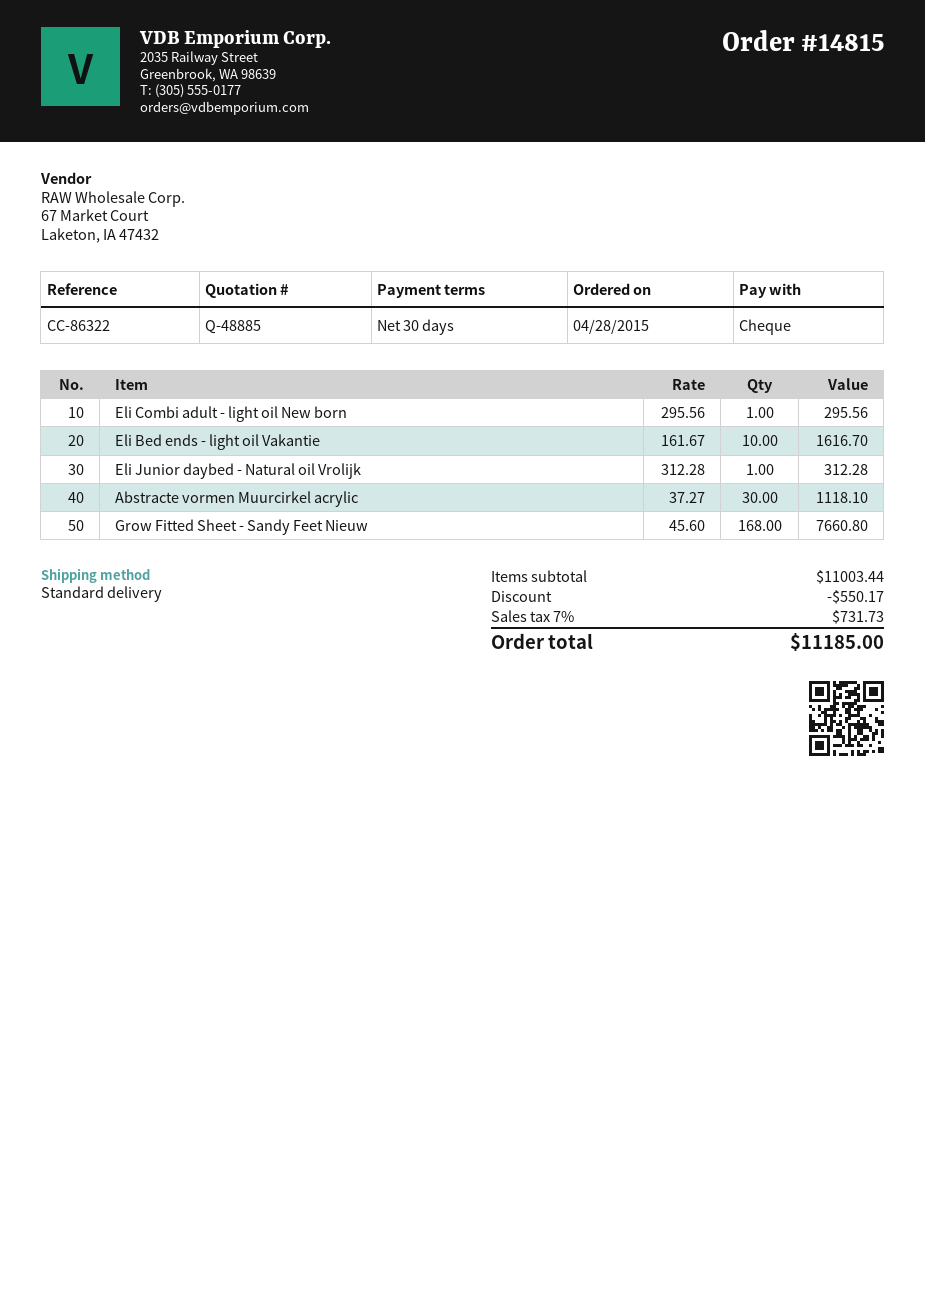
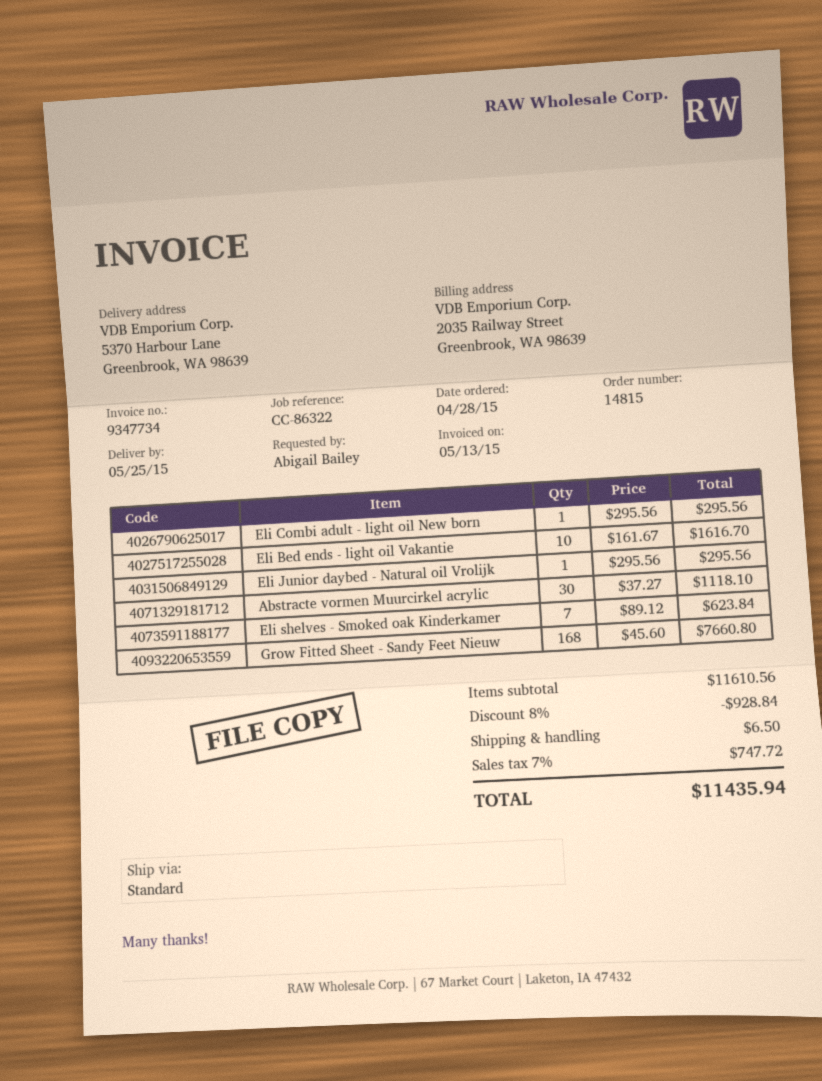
Eli Junior daybed - Natural oil Vrolijk: 1 x 312.28 = 312.28 -> 1 x 295.56 = 295.56
Eli shelves - Smoked oak Kinderkamer: none -> 7 x 89.12 = 623.84
subtotal: 11003.44 -> 11610.56
discount: 550.17 -> 928.84
shipping: none -> 6.50
tax: 7% = 731.73 -> 7% = 747.72
total: 11185.00 -> 11435.94

